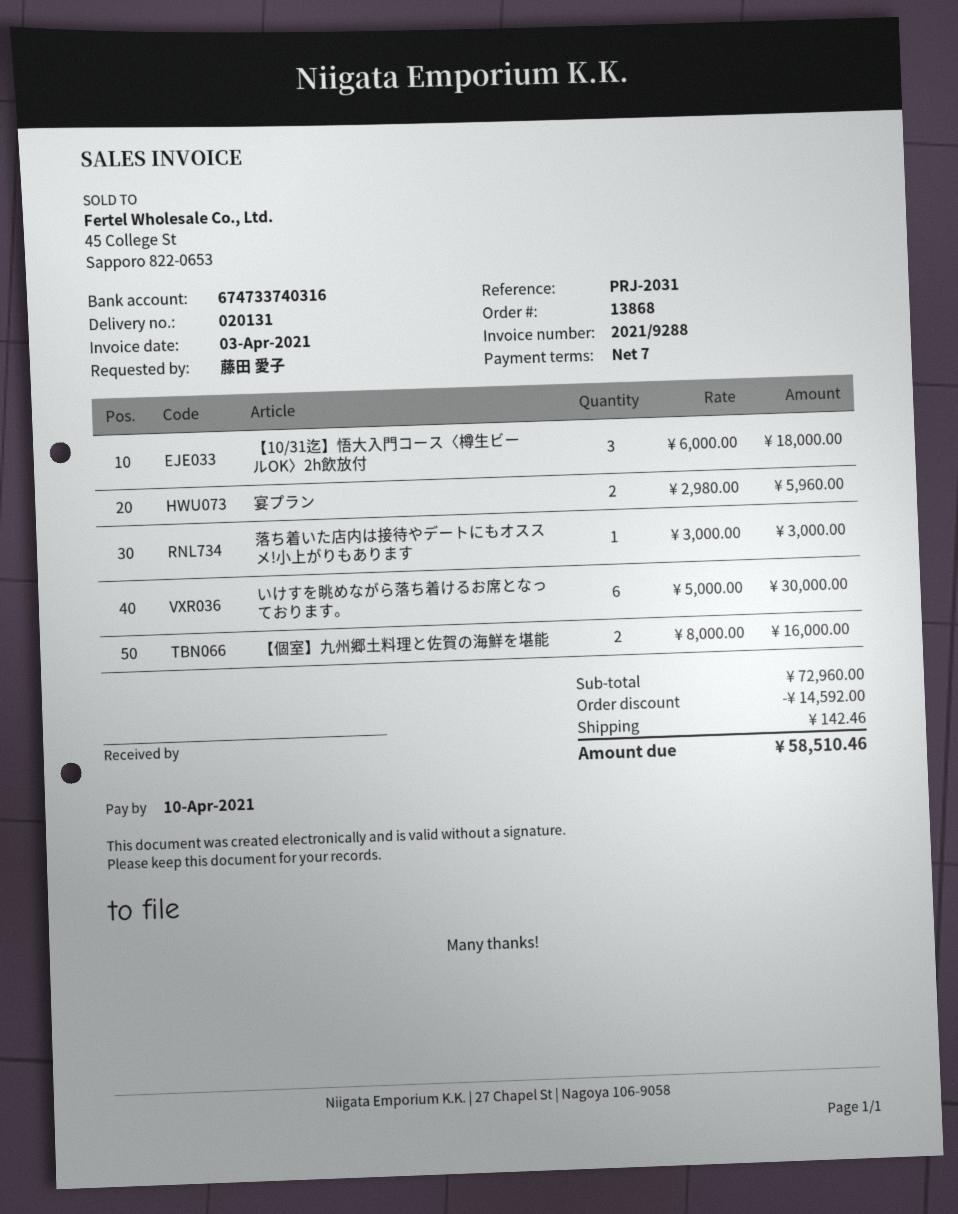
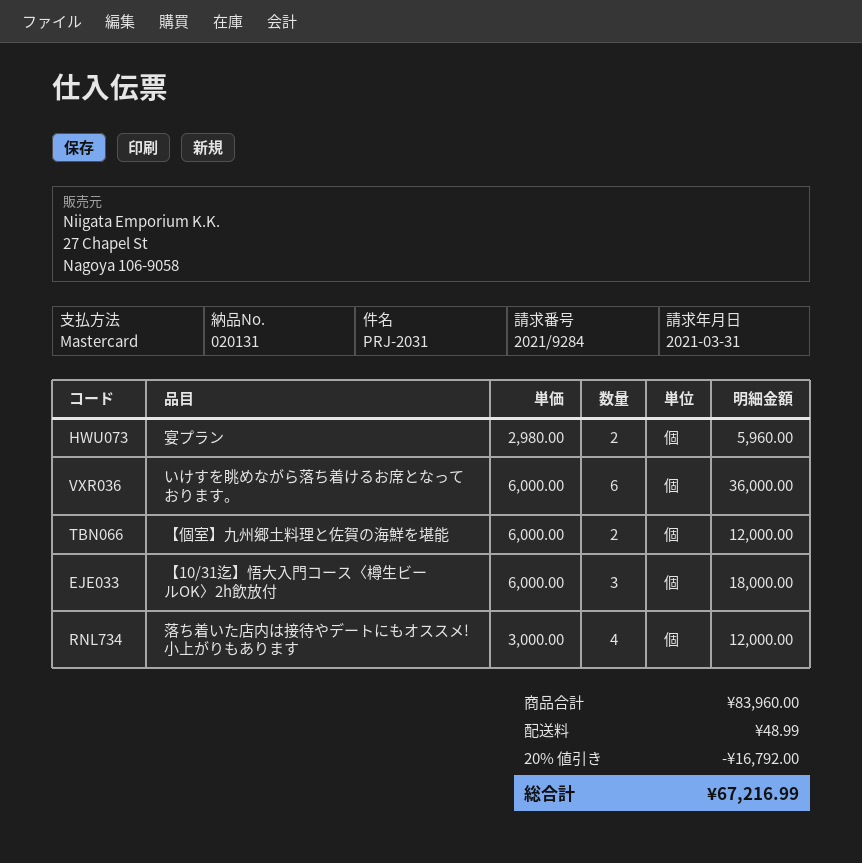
invoice number: 2021/9288 -> 2021/9284
invoice date: 2021-04-03 -> 2021-03-31
落ち着いた店内は接待やデートにもオススメ!小上がりもあります: 1 x 3000.00 = 3000.00 -> 4 x 3000.00 = 12000.00
いけすを眺めながら落ち着けるお席となっております。: 6 x 5000.00 = 30000.00 -> 6 x 6000.00 = 36000.00
【個室】九州郷土料理と佐賀の海鮮を堪能: 2 x 8000.00 = 16000.00 -> 2 x 6000.00 = 12000.00
subtotal: 72960.00 -> 83960.00
discount: 14592.00 -> 16792.00
shipping: 142.46 -> 48.99
total: 58510.46 -> 67216.99

